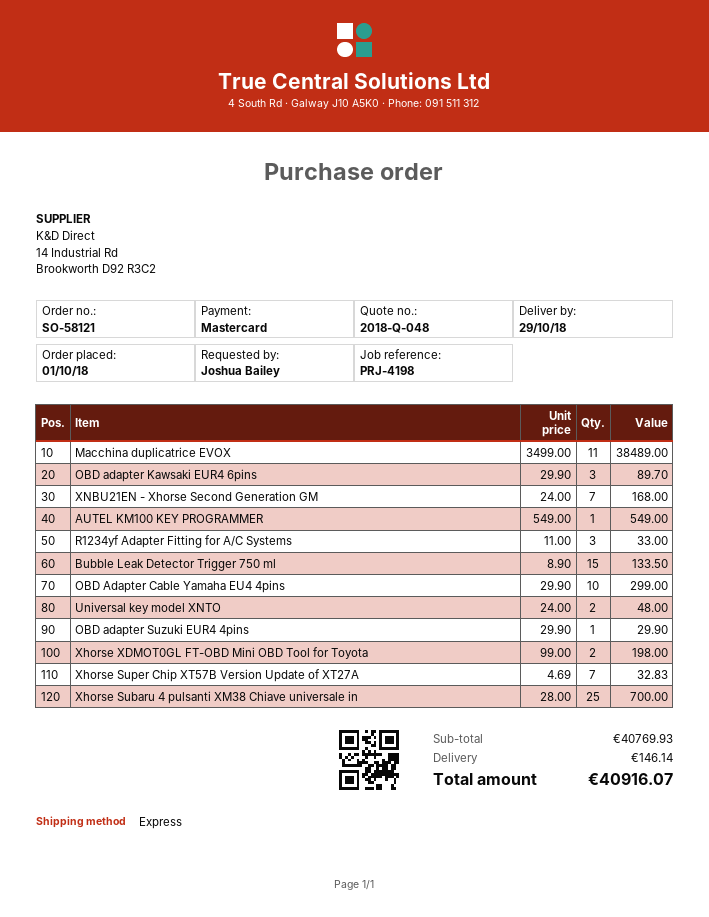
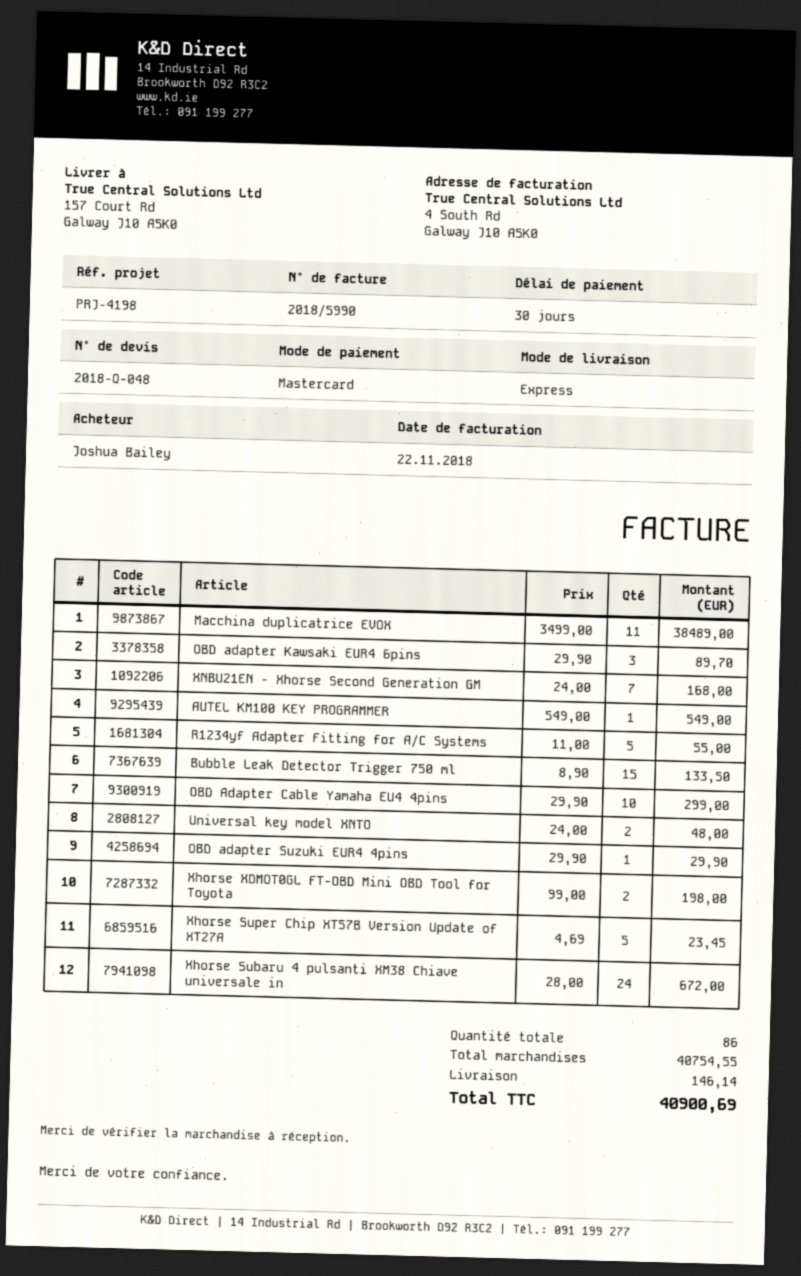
R1234yf Adapter Fitting for A/C Systems: 3 x 11.00 = 33.00 -> 5 x 11.00 = 55.00
Xhorse Super Chip XT57B Version Update of XT27A: 7 x 4.69 = 32.83 -> 5 x 4.69 = 23.45
Xhorse Subaru 4 pulsanti XM38 Chiave universale in: 25 x 28.00 = 700.00 -> 24 x 28.00 = 672.00
subtotal: 40769.93 -> 40754.55
total: 40916.07 -> 40900.69

